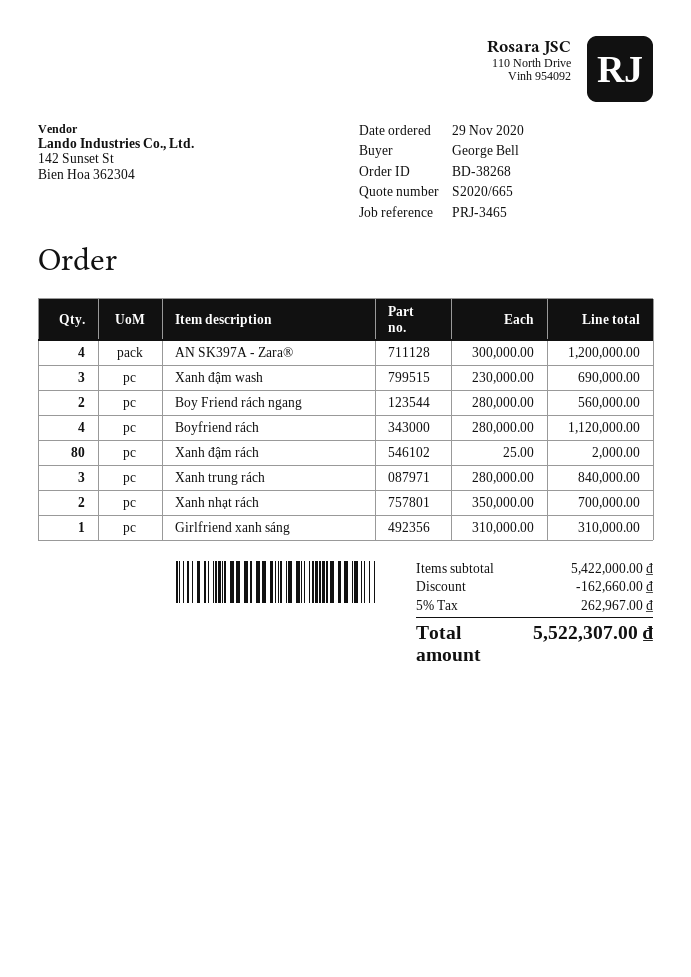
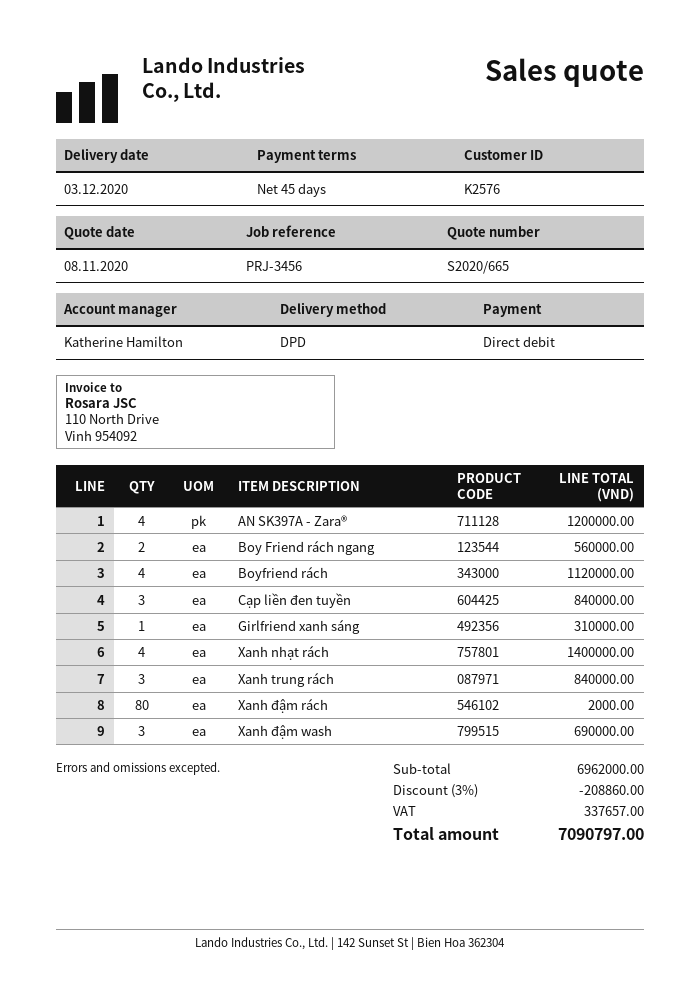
reference: PRJ-3465 -> PRJ-3456
Xanh nhạt rách: 2 for 700000.00 -> 4 for 1400000.00
Cạp liền đen tuyền: none -> 3 for 840000.00
subtotal: 5422000.00 -> 6962000.00
discount: 162660.00 -> 208860.00
tax: 262967.00 -> 337657.00
total: 5522307.00 -> 7090797.00

